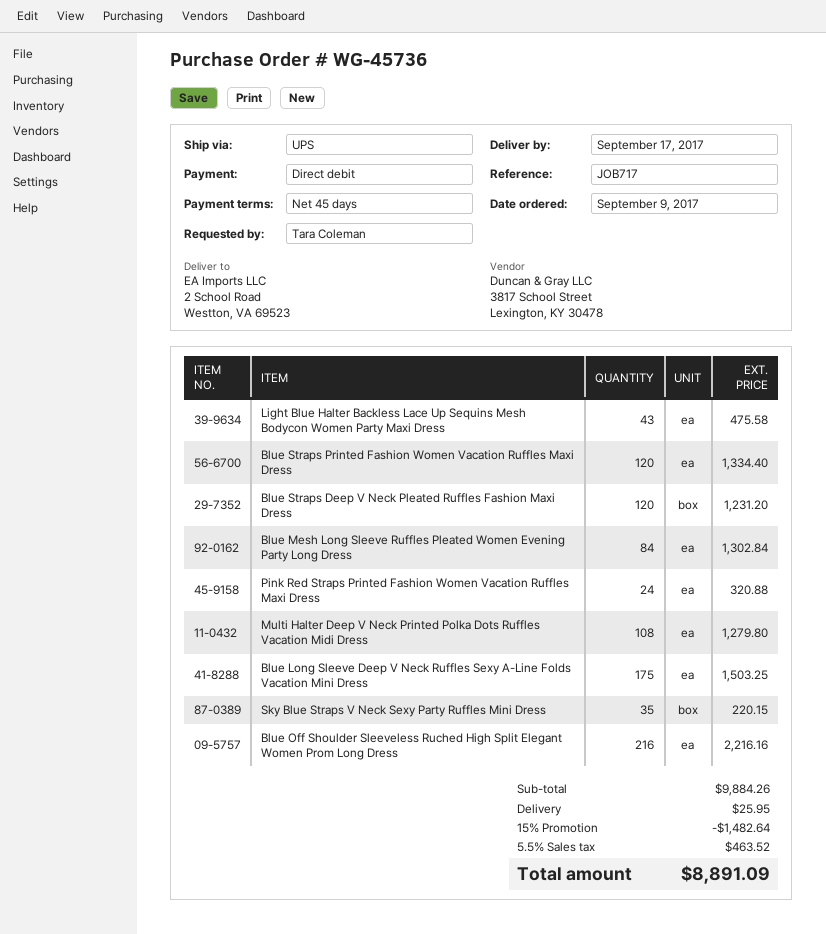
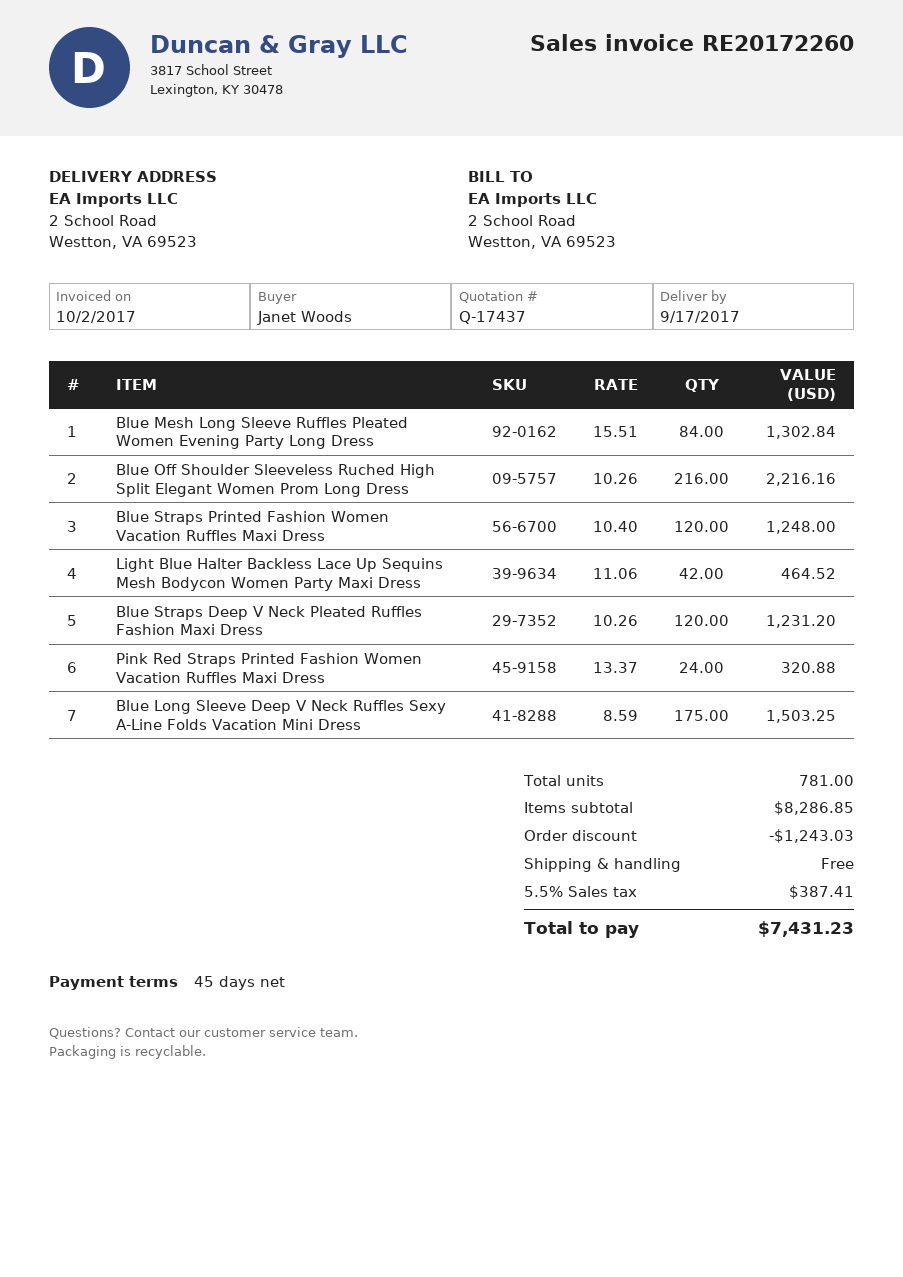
ordered by: Tara Coleman -> Janet Woods
Light Blue Halter Backless Lace Up Sequins Mesh Bodycon Women Party Maxi Dress: 43 for 475.58 -> 42 for 464.52
Blue Straps Printed Fashion Women Vacation Ruffles Maxi Dress: 120 for 1334.40 -> 120 for 1248.00
Multi Halter Deep V Neck Printed Polka Dots Ruffles Vacation Midi Dress: 108 for 1279.80 -> none
Sky Blue Straps V Neck Sexy Party Ruffles Mini Dress: 35 for 220.15 -> none
subtotal: 9884.26 -> 8286.85
discount: 1482.64 -> 1243.03
shipping: 25.95 -> 0.00
tax: 5.5% = 463.52 -> 5.5% = 387.41
total: 8891.09 -> 7431.23

